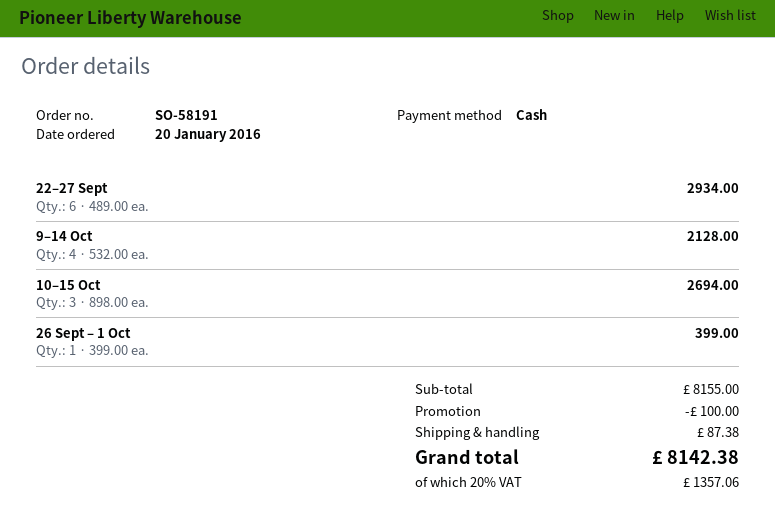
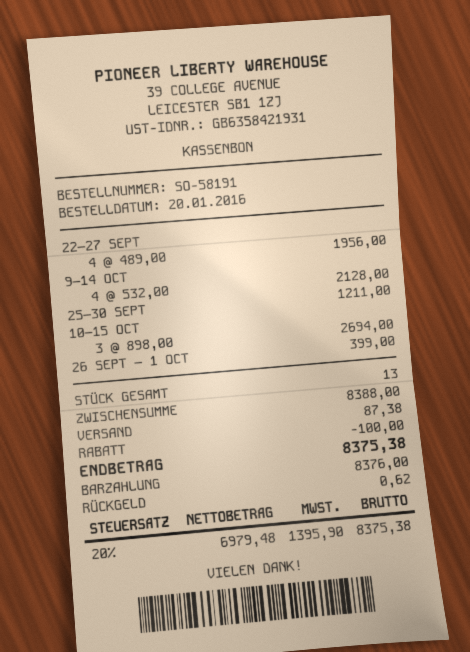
22–27 Sept: 6 x 489.00 = 2934.00 -> 4 x 489.00 = 1956.00
25–30 SEPT: none -> 1 x 1211.00 = 1211.00
subtotal: 8155.00 -> 8388.00
tax: 20% = 1357.06 -> 20% = 1395.90
total: 8142.38 -> 8375.38

